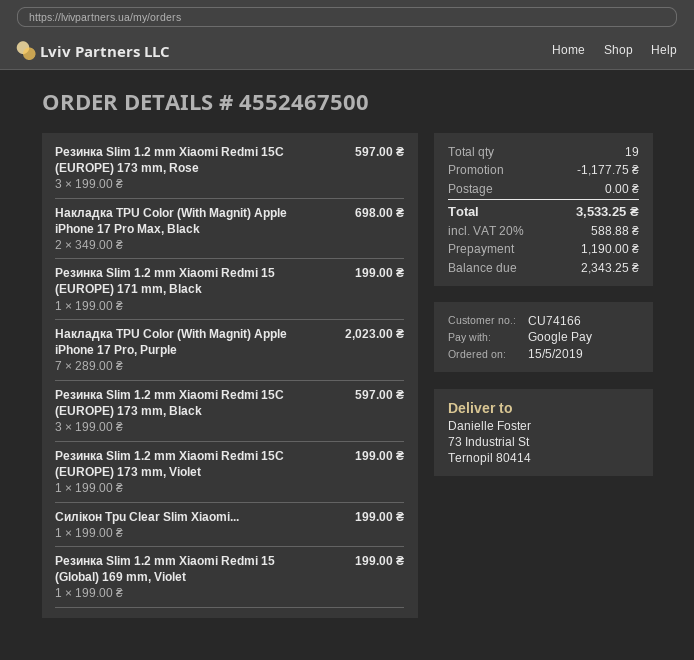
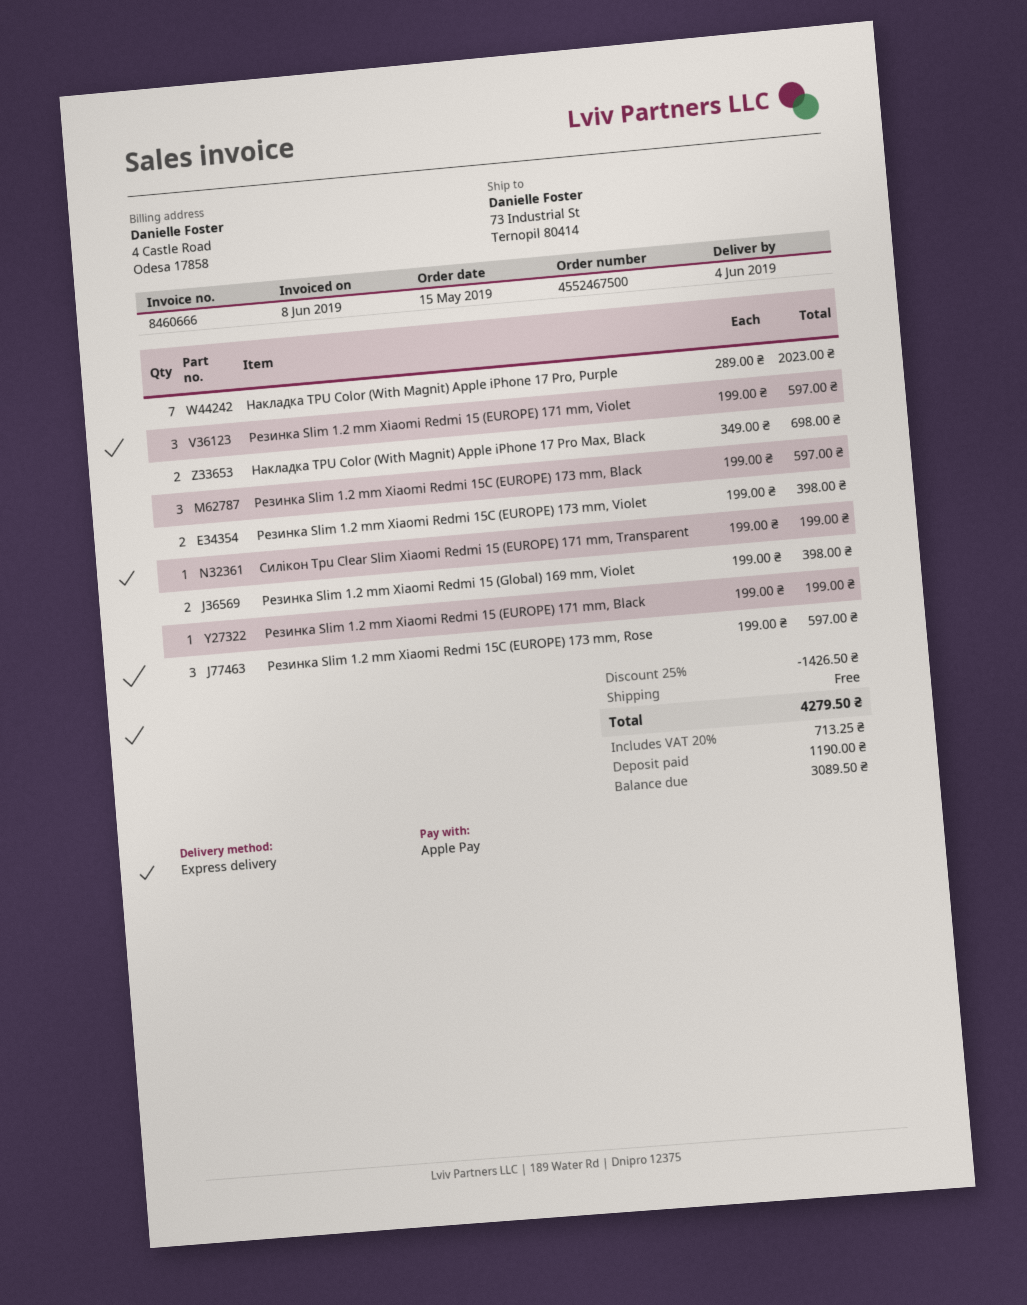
payment method: Google Pay -> Apple Pay
Резинка Slim 1.2 mm Xiaomi Redmi 15C (EUROPE) 173 mm, Violet: 1 x 199.00 = 199.00 -> 2 x 199.00 = 398.00
Резинка Slim 1.2 mm Xiaomi Redmi 15 (Global) 169 mm, Violet: 1 x 199.00 = 199.00 -> 2 x 199.00 = 398.00
Резинка Slim 1.2 mm Xiaomi Redmi 15 (EUROPE) 171 mm, Violet: none -> 3 x 199.00 = 597.00
discount: 1177.75 -> 1426.50
tax: 20% = 588.88 -> 20% = 713.25
total: 3533.25 -> 4279.50
balance: 2343.25 -> 3089.50

